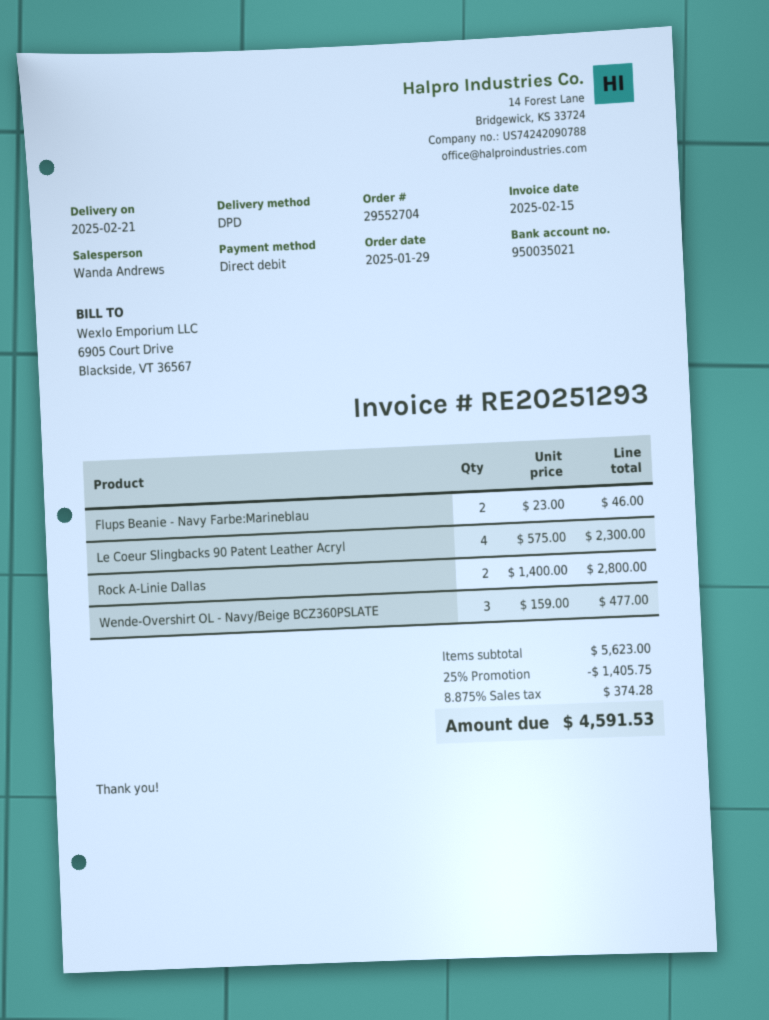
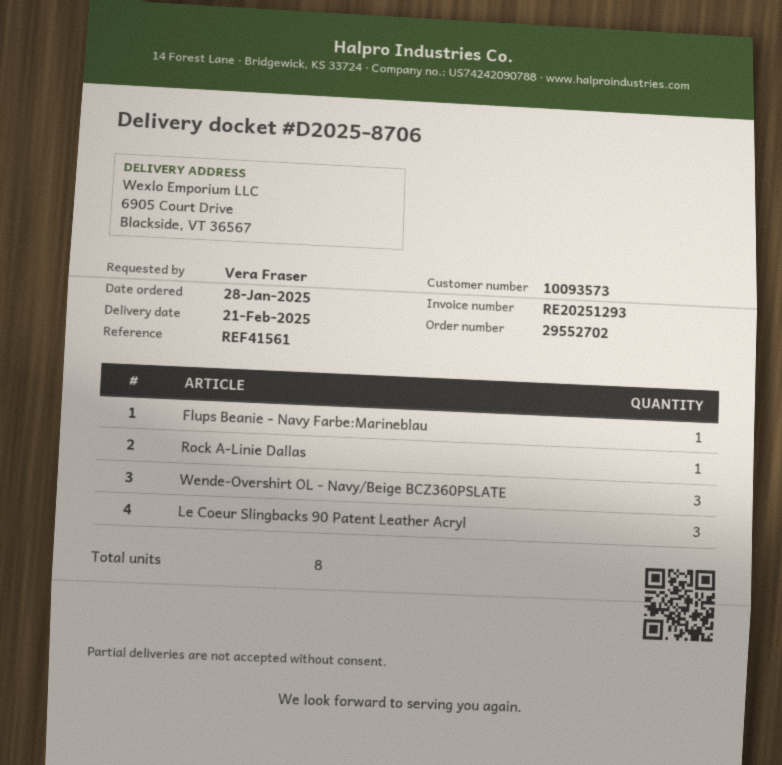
order number: 29552704 -> 29552702
order date: 2025-01-29 -> 2025-01-28
Flups Beanie - Navy Farbe:Marineblau: 2 -> 1
Le Coeur Slingbacks 90 Patent Leather Acryl: 4 -> 3
Rock A-Linie Dallas: 2 -> 1

